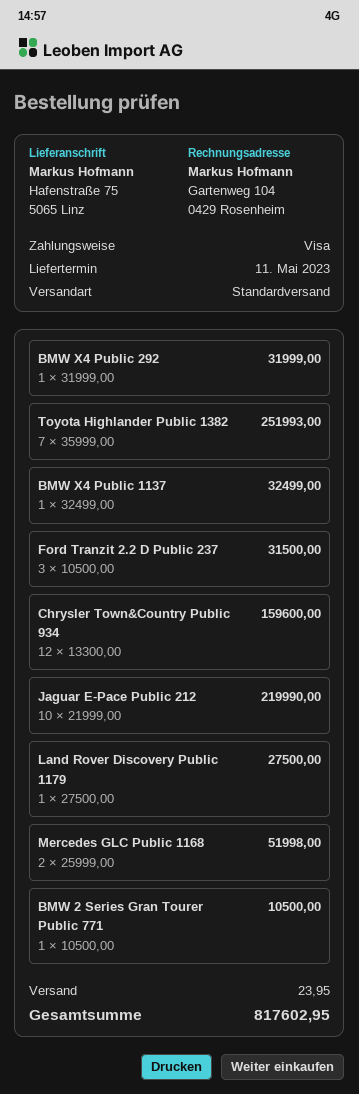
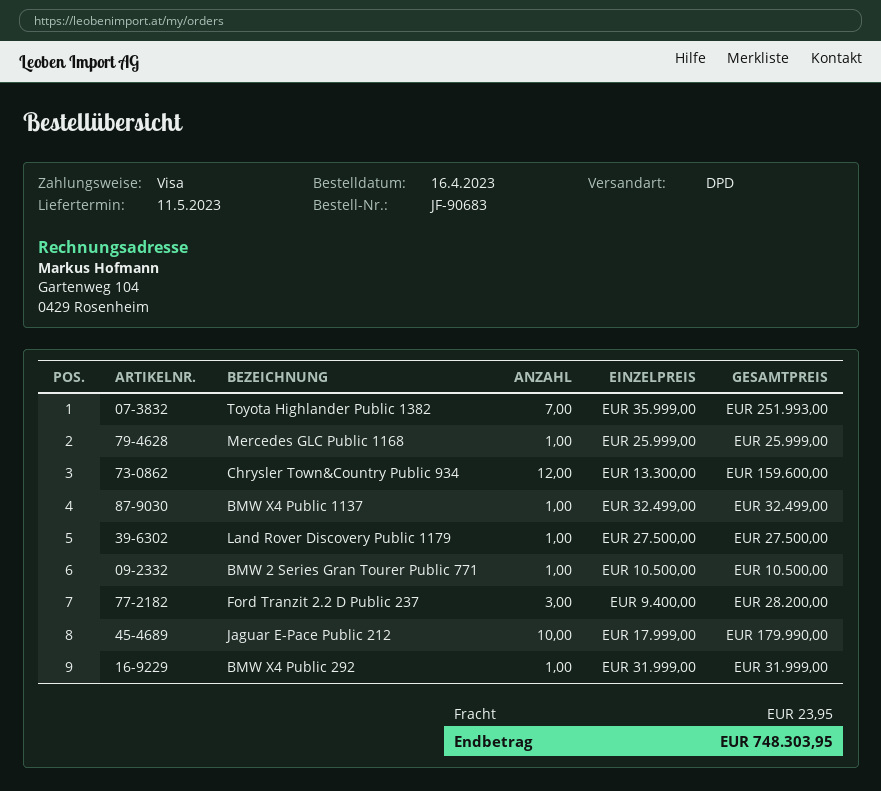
shipping method: standard -> DPD
Ford Tranzit 2.2 D Public 237: 3 x 10500.00 = 31500.00 -> 3 x 9400.00 = 28200.00
Jaguar E-Pace Public 212: 10 x 21999.00 = 219990.00 -> 10 x 17999.00 = 179990.00
Mercedes GLC Public 1168: 2 x 25999.00 = 51998.00 -> 1 x 25999.00 = 25999.00
total: 817602.95 -> 748303.95

